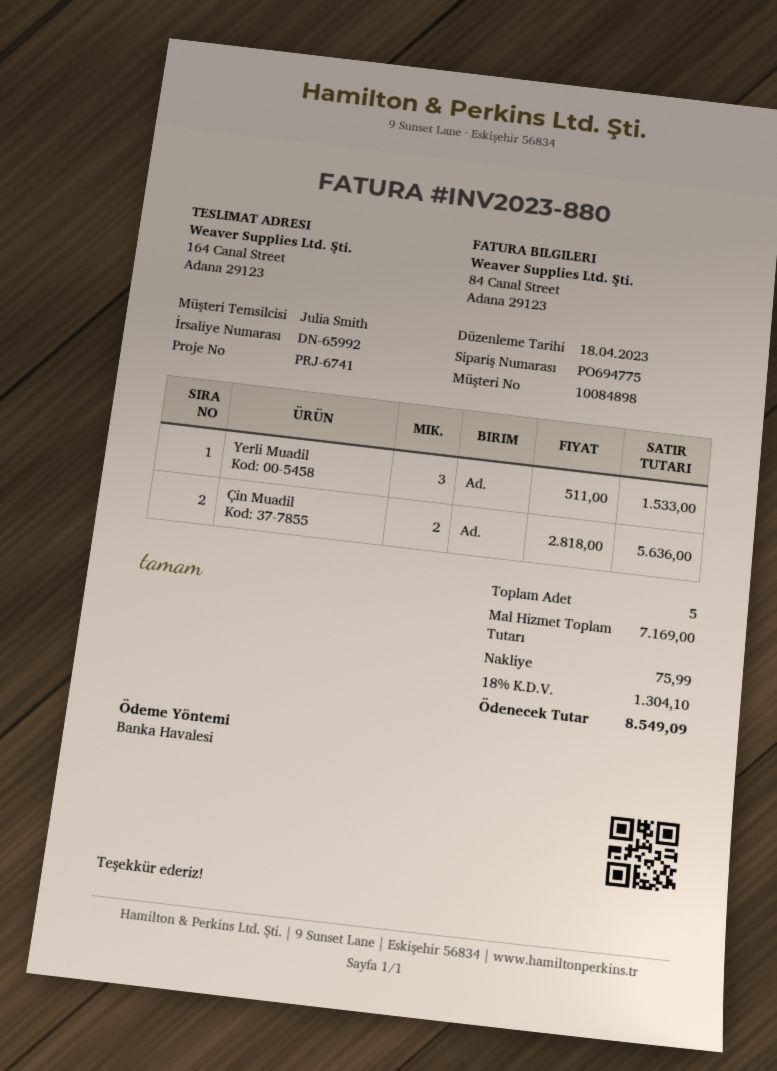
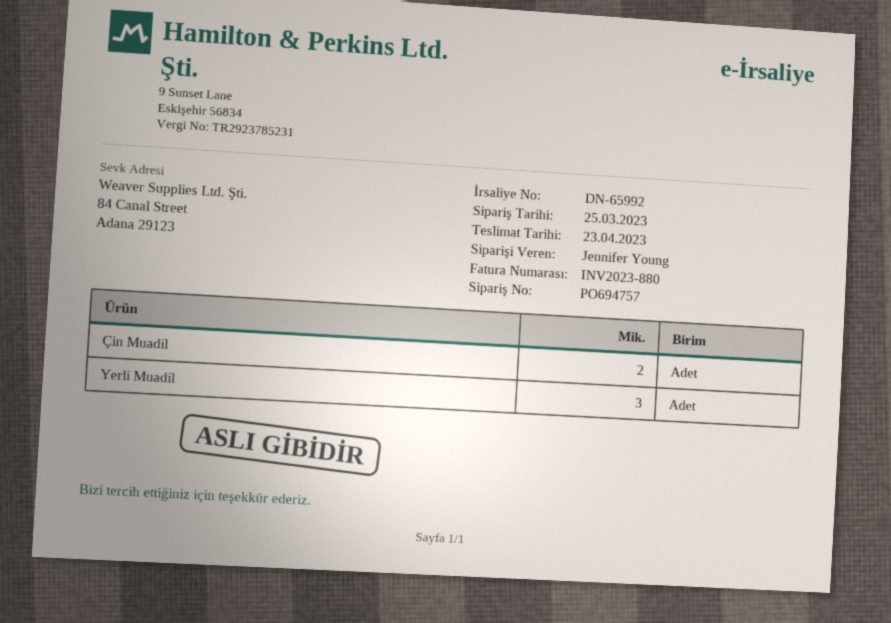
order number: PO694775 -> PO694757
ship to: 164 Canal Street, Adana 29123 -> 84 Canal Street, Adana 29123

